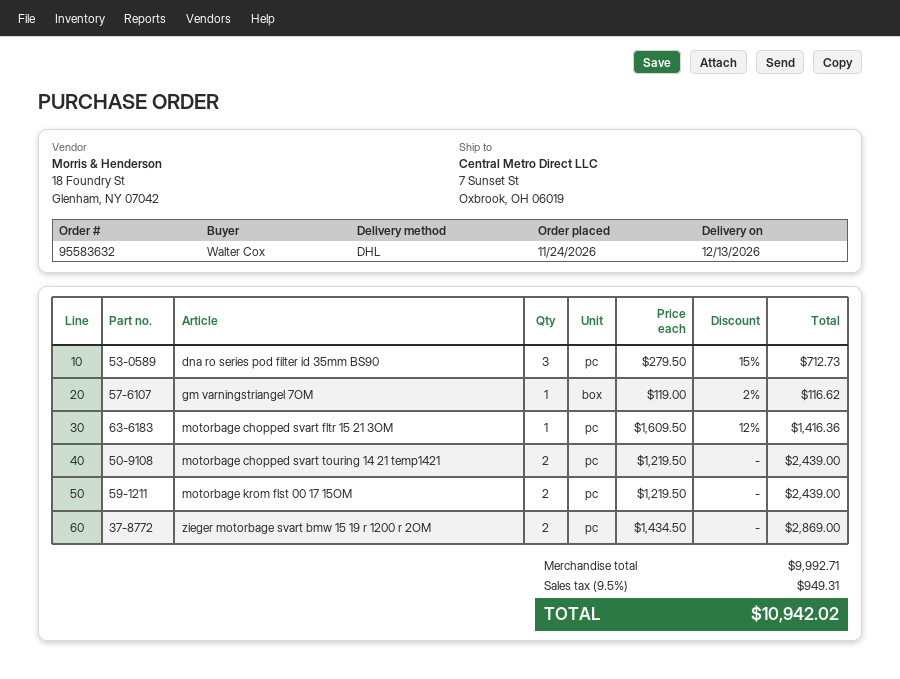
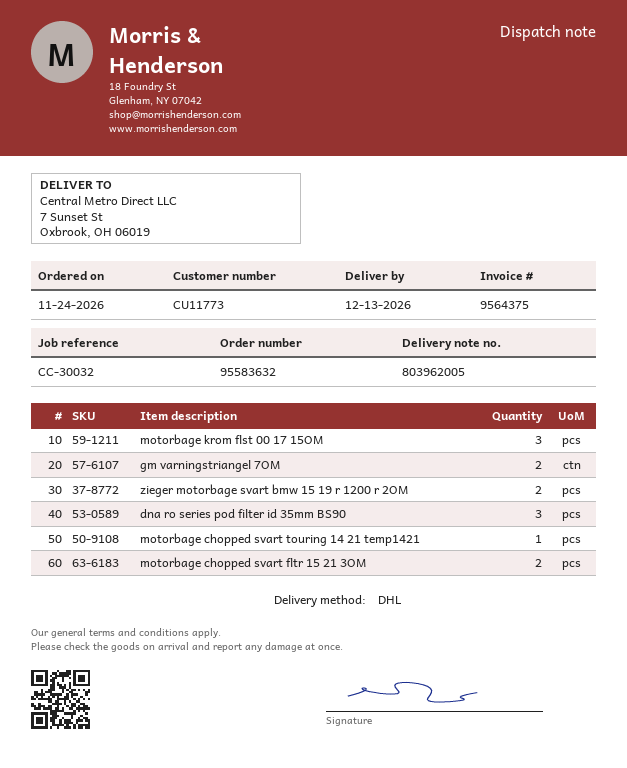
gm varningstriangel 7OM: 1 -> 2
motorbage chopped svart fltr 15 21 3OM: 1 -> 2
motorbage chopped svart touring 14 21 temp1421: 2 -> 1
motorbage krom flst 00 17 15OM: 2 -> 3

